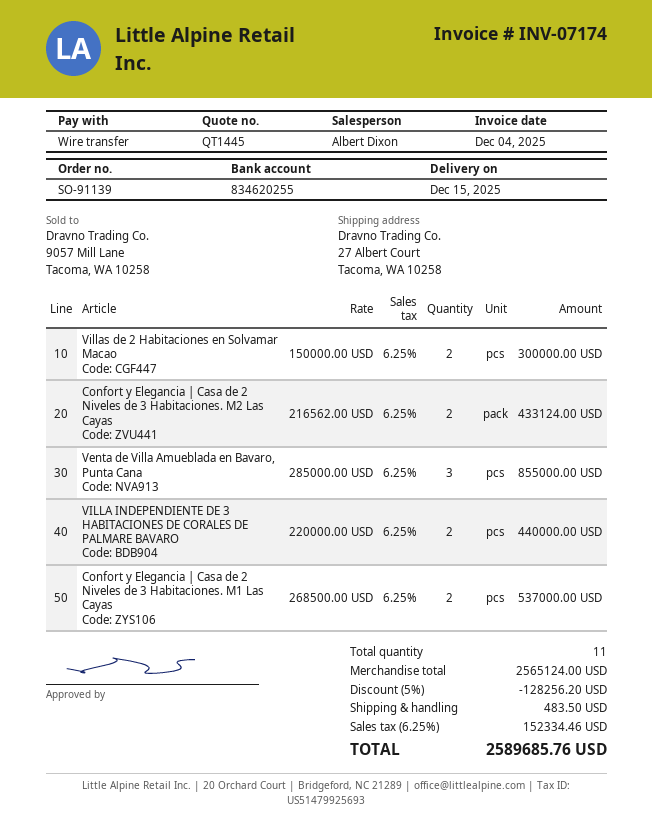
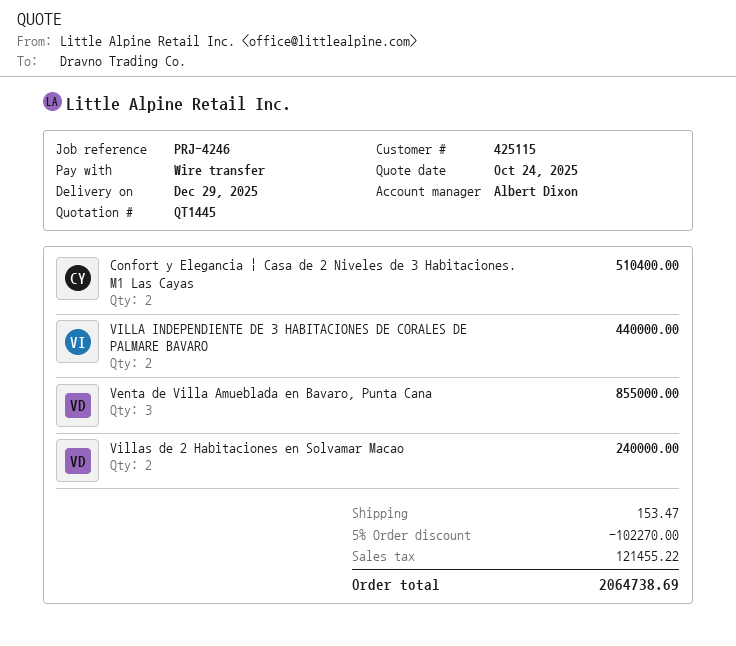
delivery date: 2025-12-15 -> 2025-12-29
Villas de 2 Habitaciones en Solvamar Macao: 2 for 300000.00 -> 2 for 240000.00
Confort y Elegancia | Casa de 2 Niveles de 3 Habitaciones. M2 Las Cayas: 2 for 433124.00 -> none
Confort y Elegancia | Casa de 2 Niveles de 3 Habitaciones. M1 Las Cayas: 2 for 537000.00 -> 2 for 510400.00
discount: 5% = 128256.20 -> 5% = 102270.00
shipping: 483.50 -> 153.47
tax: 152334.46 -> 121455.22
total: 2589685.76 -> 2064738.69

